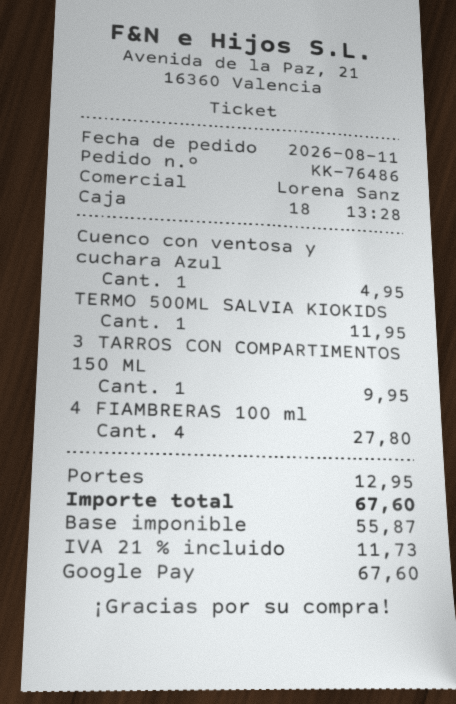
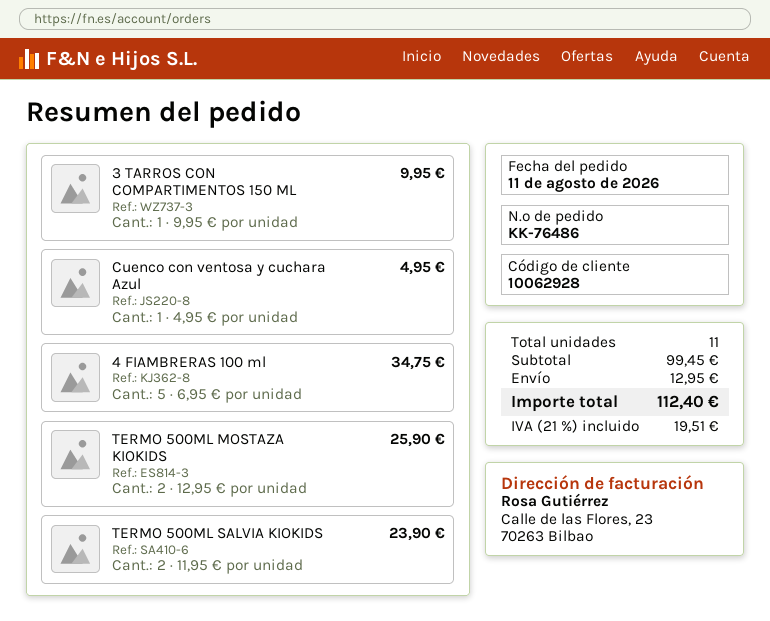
TERMO 500ML SALVIA KIOKIDS: 1 for 11.95 -> 2 for 23.90
4 FIAMBRERAS 100 ml: 4 for 27.80 -> 5 for 34.75
TERMO 500ML MOSTAZA KIOKIDS: none -> 2 for 25.90
tax: 21% = 11.73 -> 21% = 19.51
total: 67.60 -> 112.40

